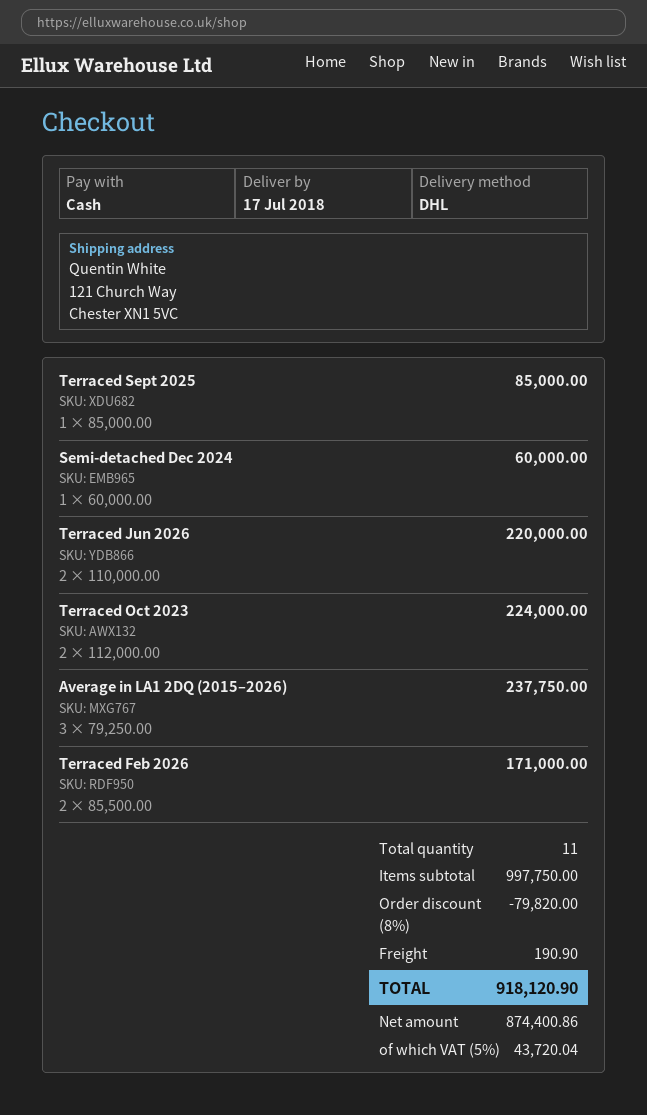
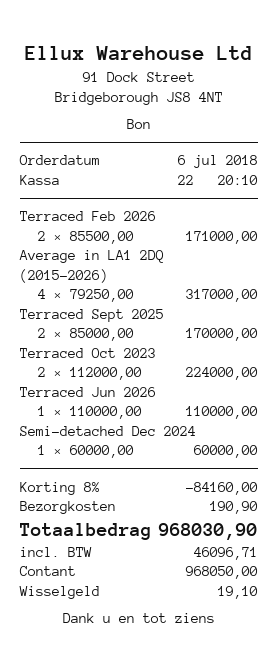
Terraced Sept 2025: 1 x 85000.00 = 85000.00 -> 2 x 85000.00 = 170000.00
Terraced Jun 2026: 2 x 110000.00 = 220000.00 -> 1 x 110000.00 = 110000.00
Average in LA1 2DQ (2015–2026): 3 x 79250.00 = 237750.00 -> 4 x 79250.00 = 317000.00
discount: 8% = 79820.00 -> 8% = 84160.00
tax: 43720.04 -> 46096.71
total: 918120.90 -> 968030.90

